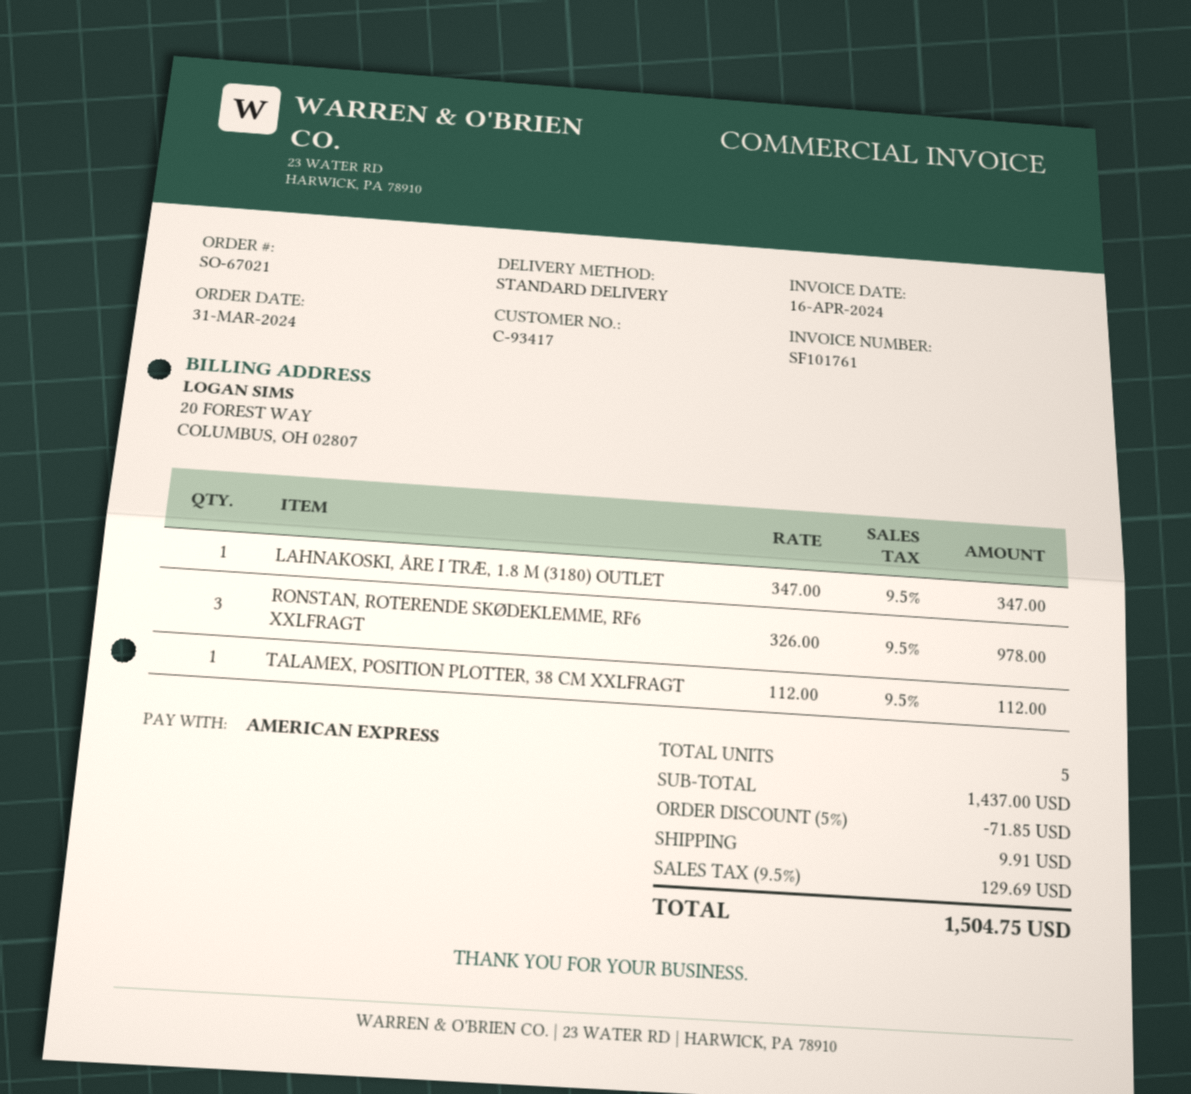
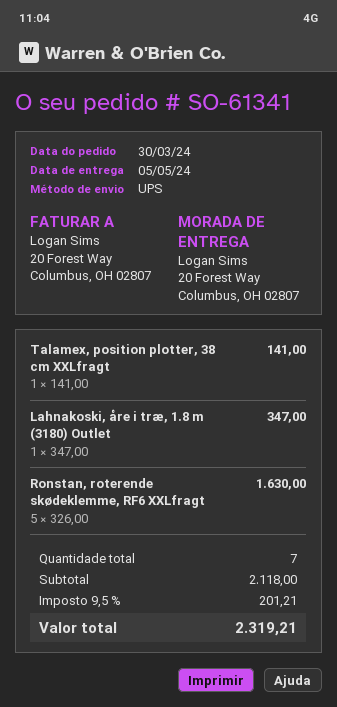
order number: SO-67021 -> SO-61341
order date: 2024-03-31 -> 2024-03-30
shipping method: standard -> UPS
RONSTAN, ROTERENDE SKØDEKLEMME, RF6 XXLFRAGT: 3 x 326.00 = 978.00 -> 5 x 326.00 = 1630.00
TALAMEX, POSITION PLOTTER, 38 CM XXLFRAGT: 1 x 112.00 = 112.00 -> 1 x 141.00 = 141.00
total quantity: 5 -> 7
subtotal: 1437.00 -> 2118.00
discount: 5% = 71.85 -> none
shipping: 9.91 -> none
tax: 9.5% = 129.69 -> 9.5% = 201.21
total: 1504.75 -> 2319.21

